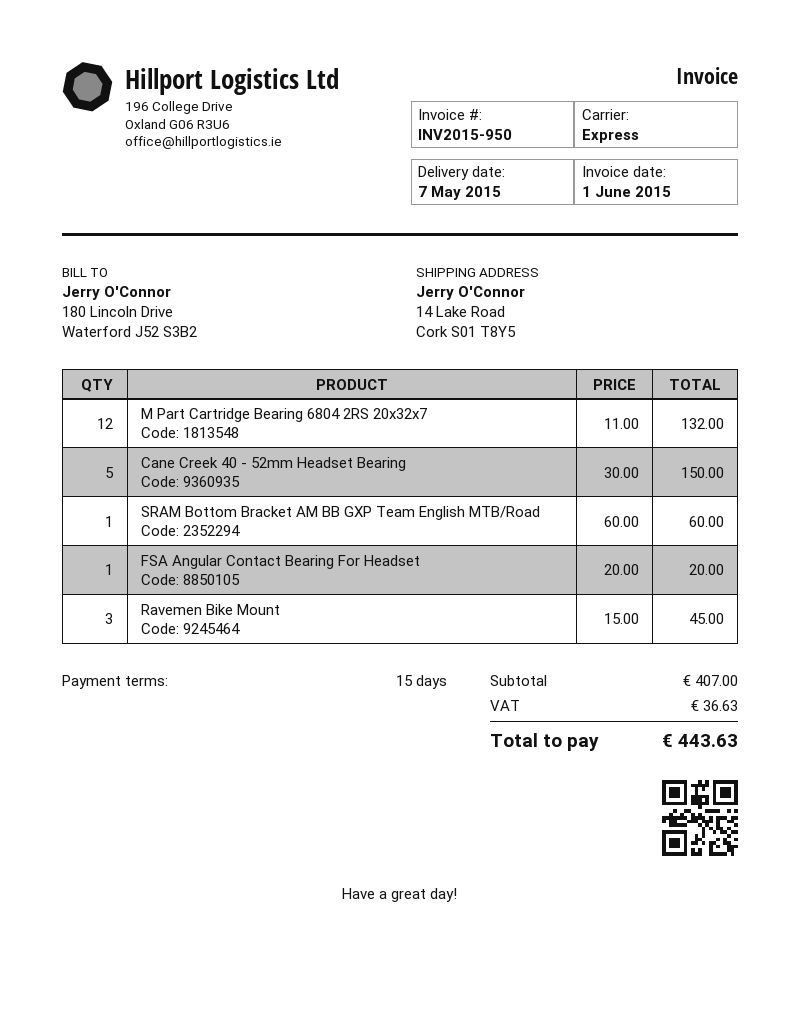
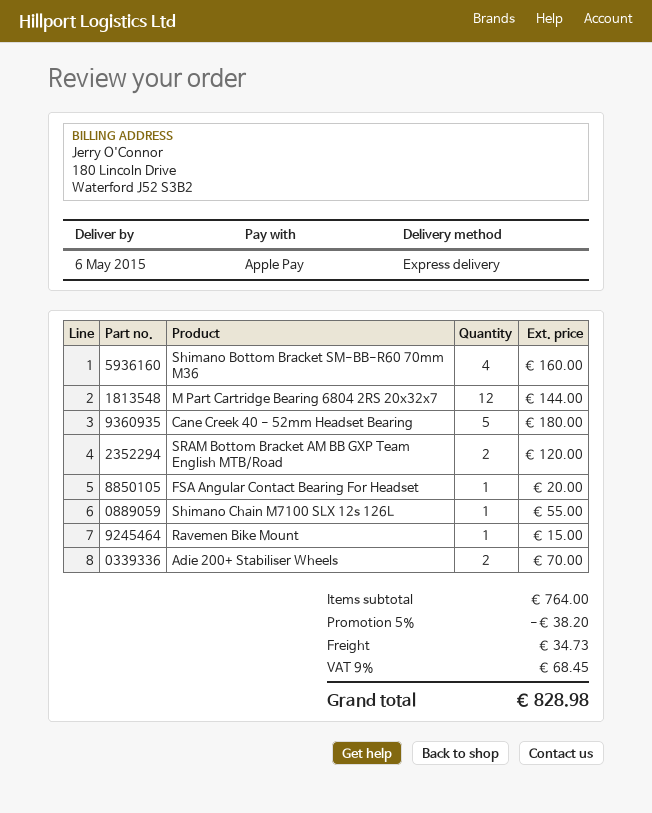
delivery date: 2015-05-07 -> 2015-05-06
M Part Cartridge Bearing 6804 2RS 20x32x7: 12 for 132.00 -> 12 for 144.00
Cane Creek 40 - 52mm Headset Bearing: 5 for 150.00 -> 5 for 180.00
SRAM Bottom Bracket AM BB GXP Team English MTB/Road: 1 for 60.00 -> 2 for 120.00
Ravemen Bike Mount: 3 for 45.00 -> 1 for 15.00
Shimano Bottom Bracket SM-BB-R60 70mm M36: none -> 4 for 160.00
Shimano Chain M7100 SLX 12s 126L: none -> 1 for 55.00
Adie 200+ Stabiliser Wheels: none -> 2 for 70.00
subtotal: 407.00 -> 764.00
discount: none -> 5% = 38.20
shipping: none -> 34.73
tax: 36.63 -> 68.45
total: 443.63 -> 828.98

